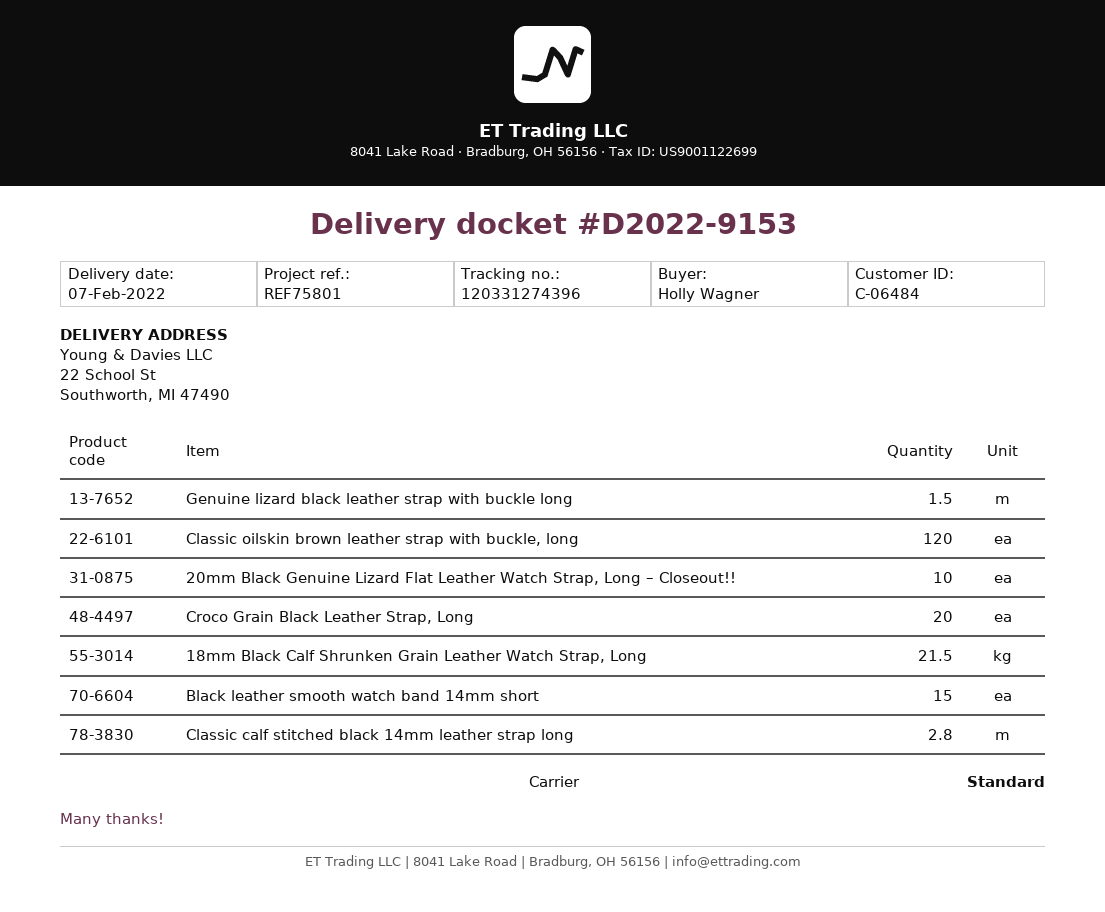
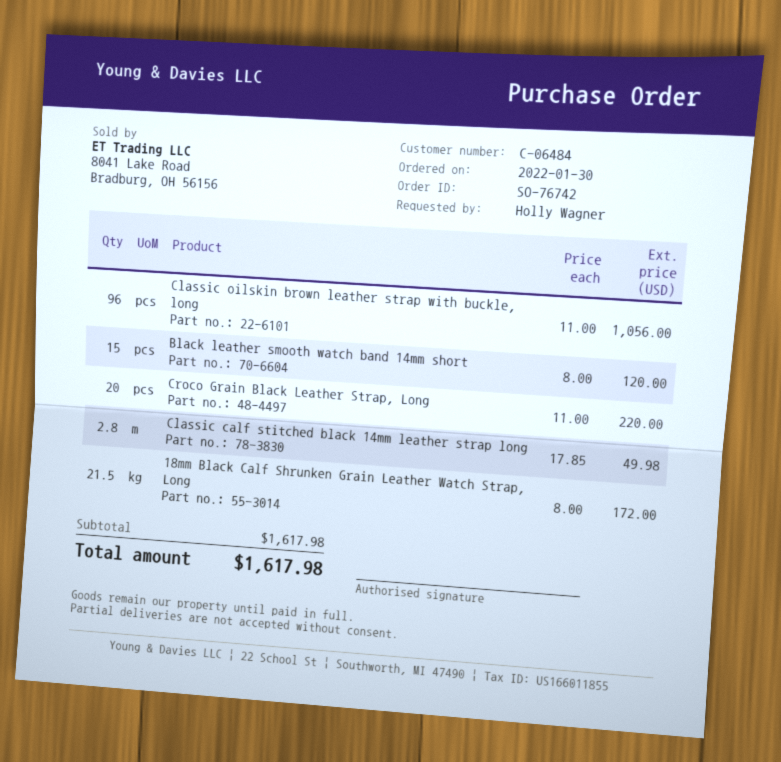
Genuine lizard black leather strap with buckle long: 1.5 -> none
Classic oilskin brown leather strap with buckle, long: 120 -> 96
20mm Black Genuine Lizard Flat Leather Watch Strap, Long – Closeout!!: 10 -> none

